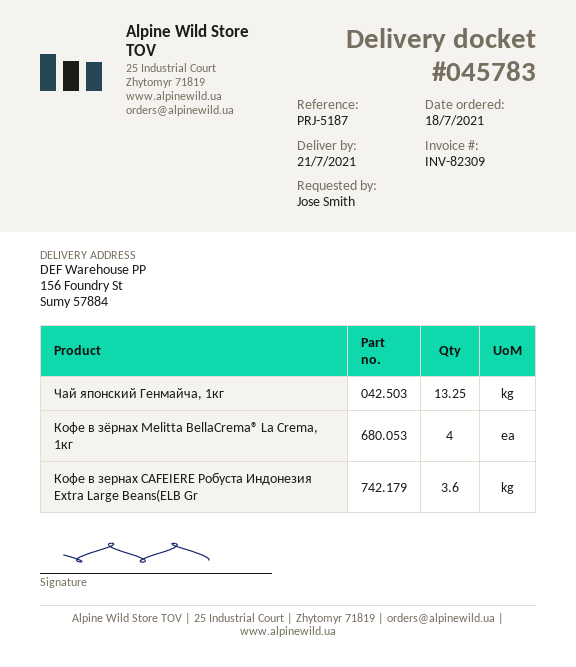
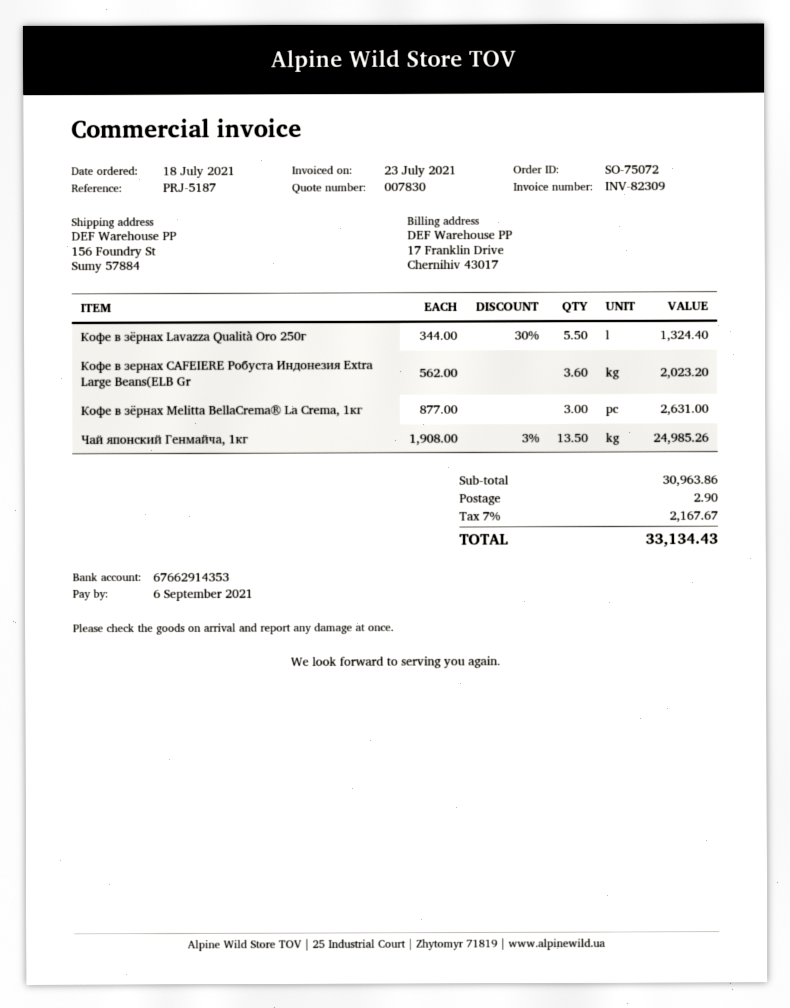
Чай японский Генмайча, 1кг: 13.25 -> 13.5
Кофе в зёрнах Melitta BellaCrema® La Crema, 1кг: 4 -> 3
Кофе в зёрнах Lavazza Qualità Oro 250г: none -> 5.5

